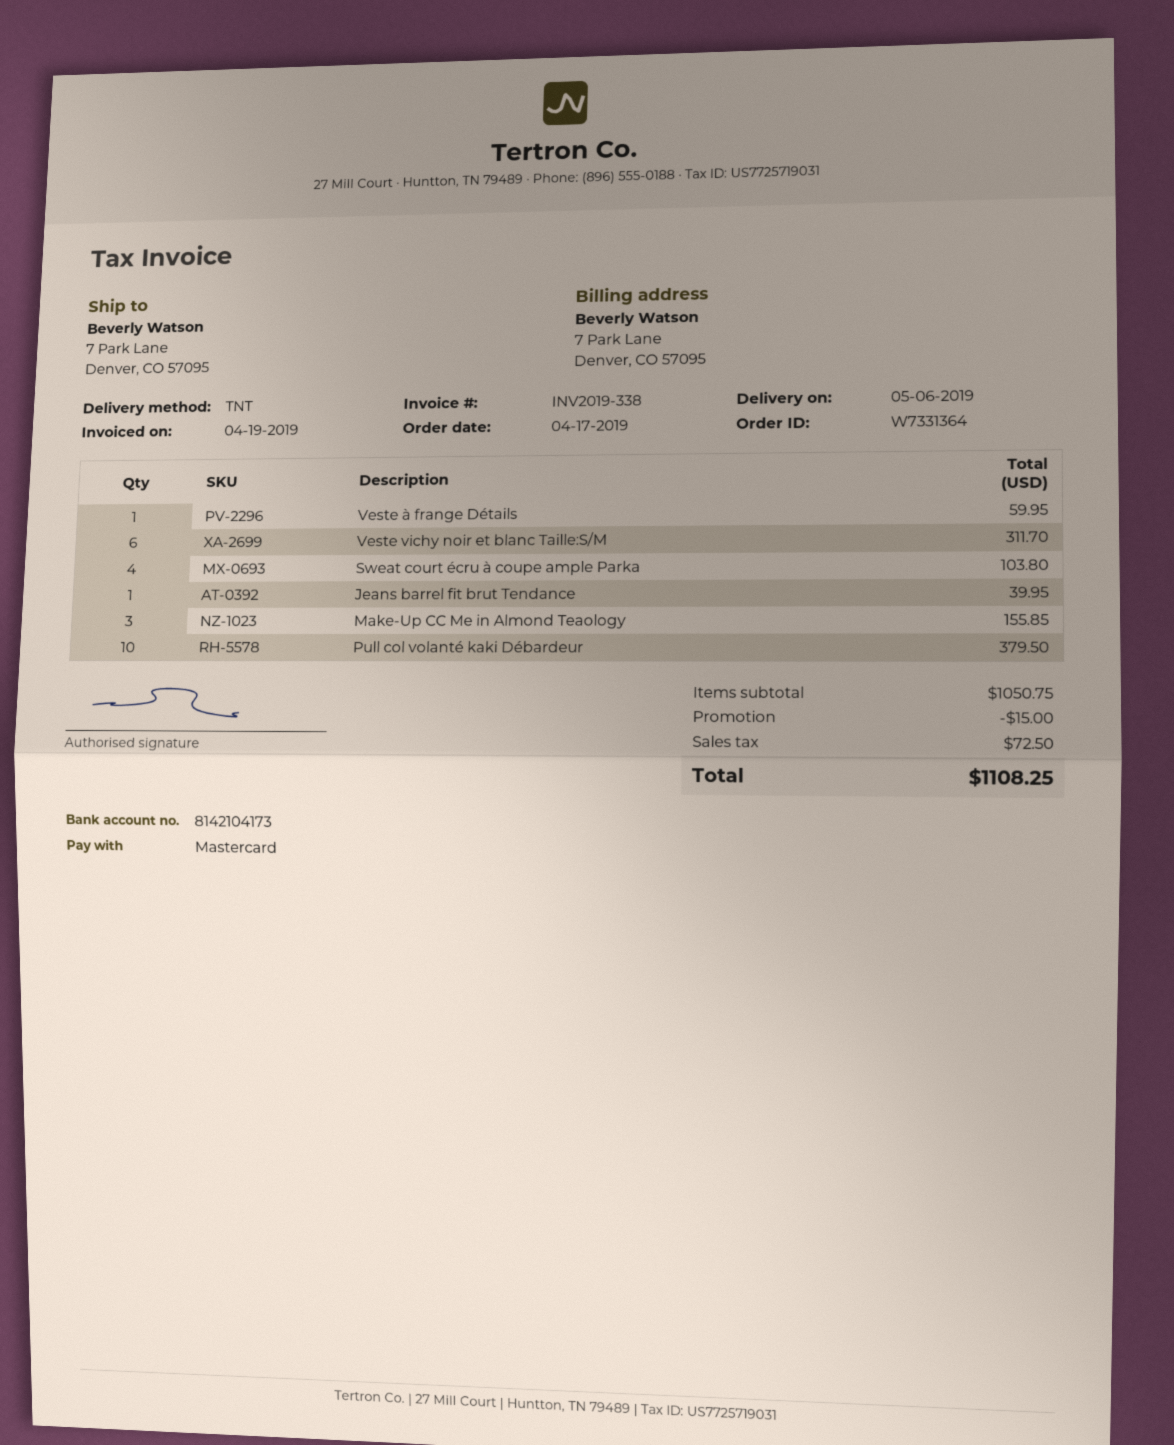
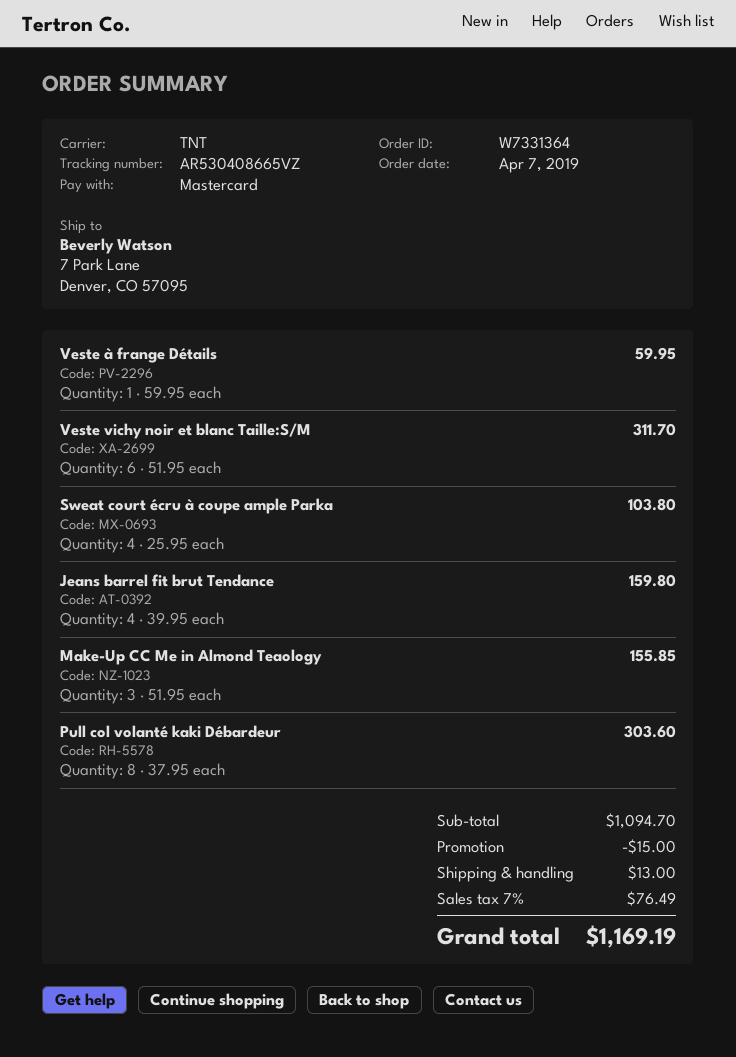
order date: 2019-04-17 -> 2019-04-07
Jeans barrel fit brut Tendance: 1 for 39.95 -> 4 for 159.80
Pull col volanté kaki Débardeur: 10 for 379.50 -> 8 for 303.60
subtotal: 1050.75 -> 1094.70
shipping: none -> 13.00
tax: 72.50 -> 76.49
total: 1108.25 -> 1169.19

